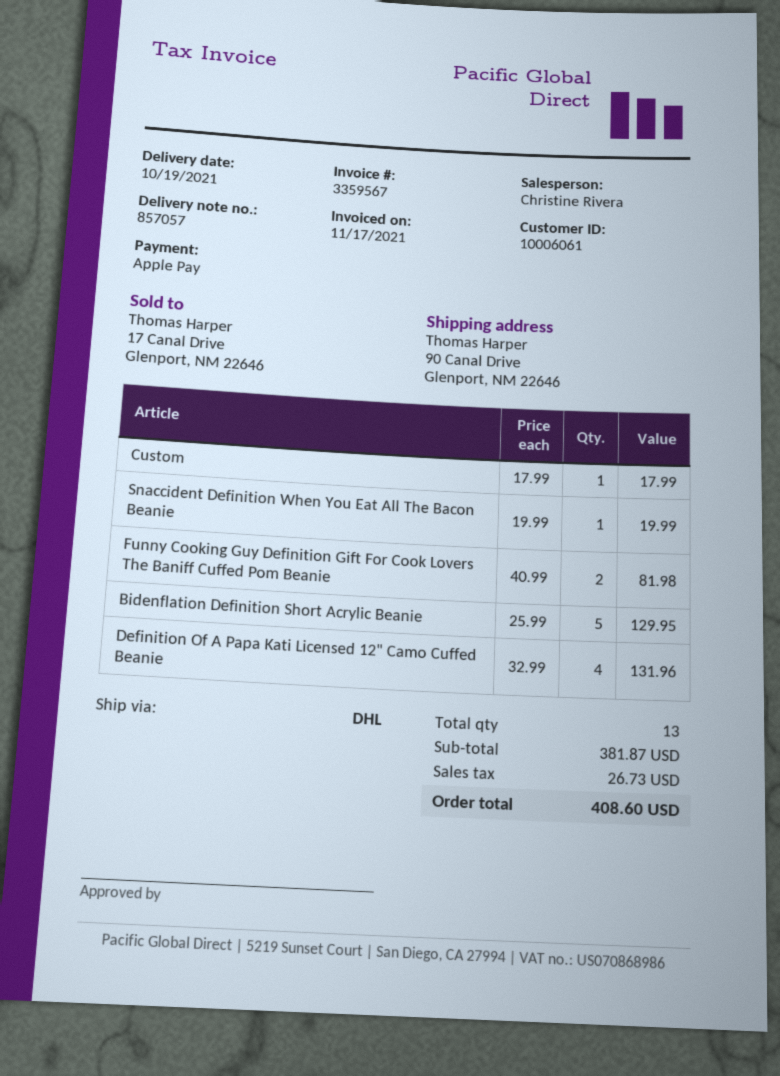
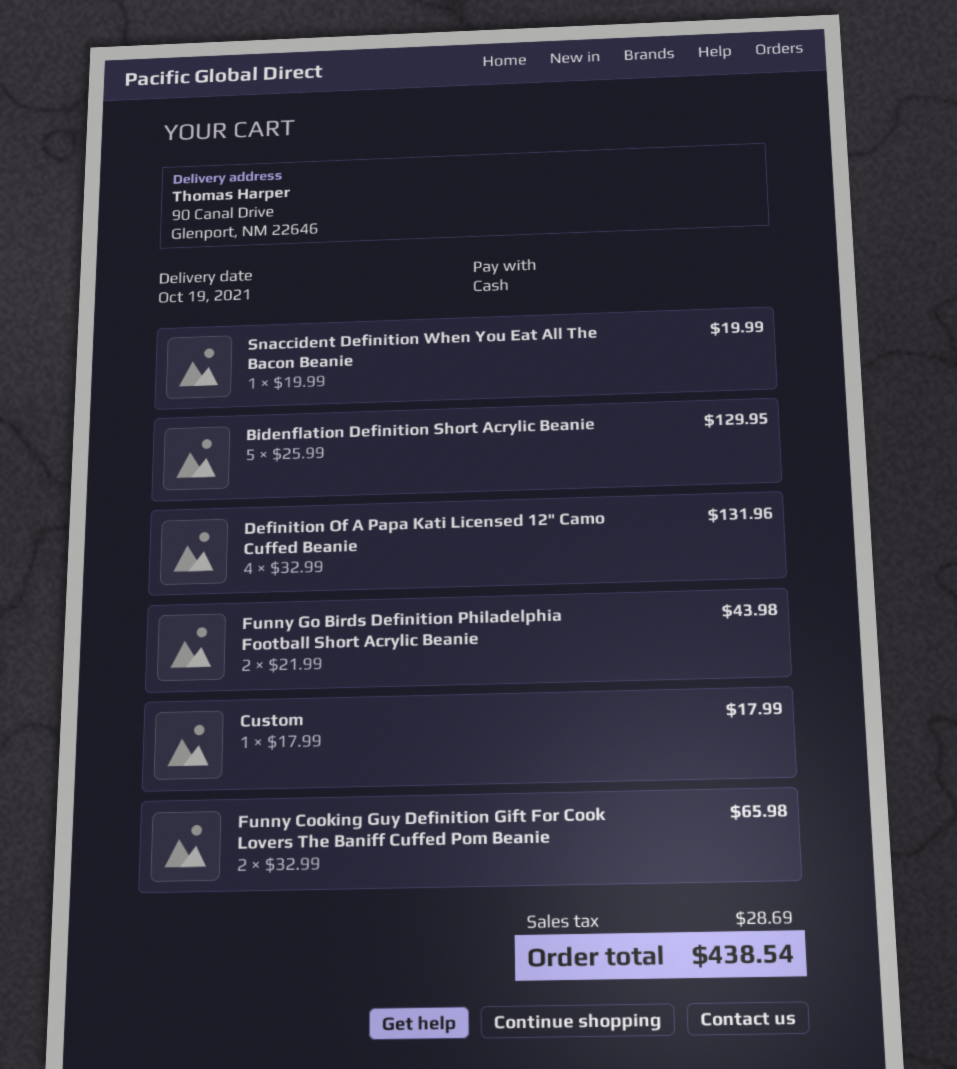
payment method: Apple Pay -> cash
Funny Cooking Guy Definition Gift For Cook Lovers The Baniff Cuffed Pom Beanie: 2 x 40.99 = 81.98 -> 2 x 32.99 = 65.98
Funny Go Birds Definition Philadelphia Football Short Acrylic Beanie: none -> 2 x 21.99 = 43.98
tax: 26.73 -> 28.69
total: 408.60 -> 438.54

